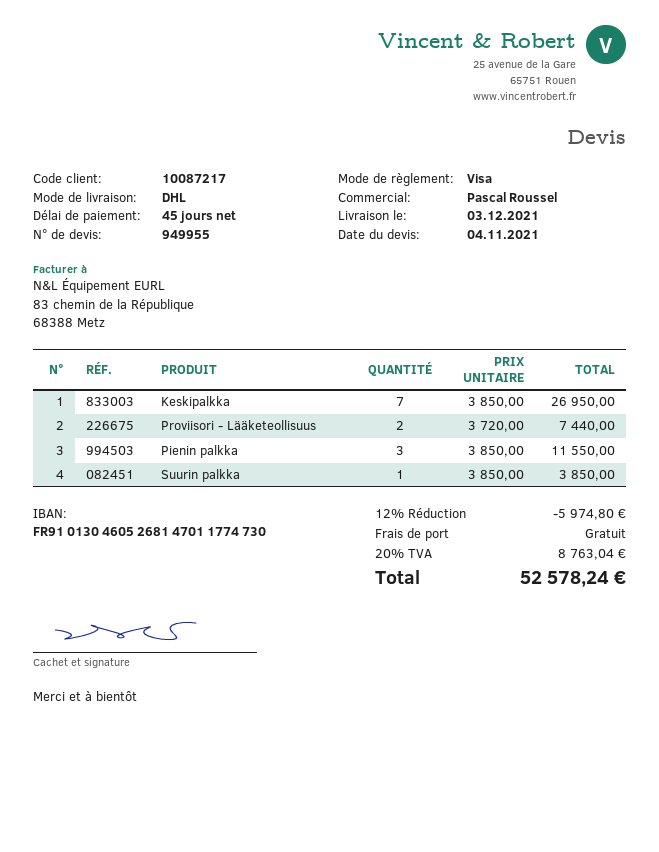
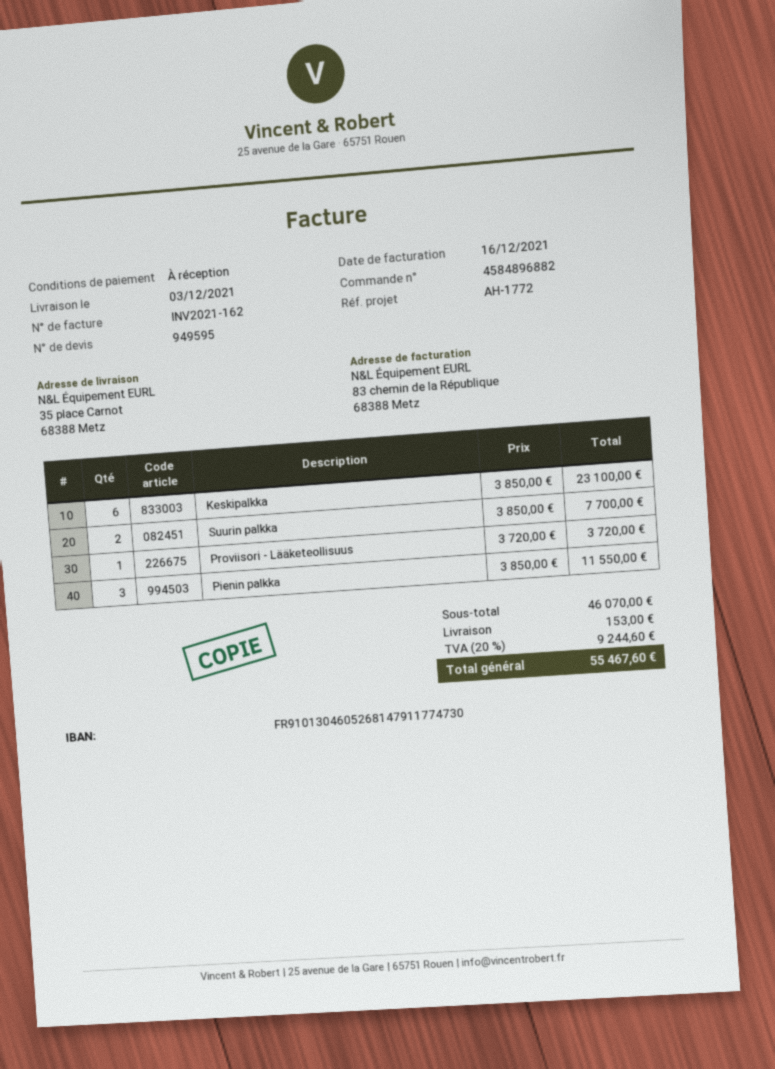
quote number: 949955 -> 949595
payment terms: 45 days -> on receipt
bank account: FR9101304605268147011774730 -> FR9101304605268147911774730
Keskipalkka: 7 x 3850.00 = 26950.00 -> 6 x 3850.00 = 23100.00
Proviisori - Lääketeollisuus: 2 x 3720.00 = 7440.00 -> 1 x 3720.00 = 3720.00
Suurin palkka: 1 x 3850.00 = 3850.00 -> 2 x 3850.00 = 7700.00
discount: 12% = 5974.80 -> none
shipping: 0.00 -> 153.00
tax: 20% = 8763.04 -> 20% = 9244.60
total: 52578.24 -> 55467.60

